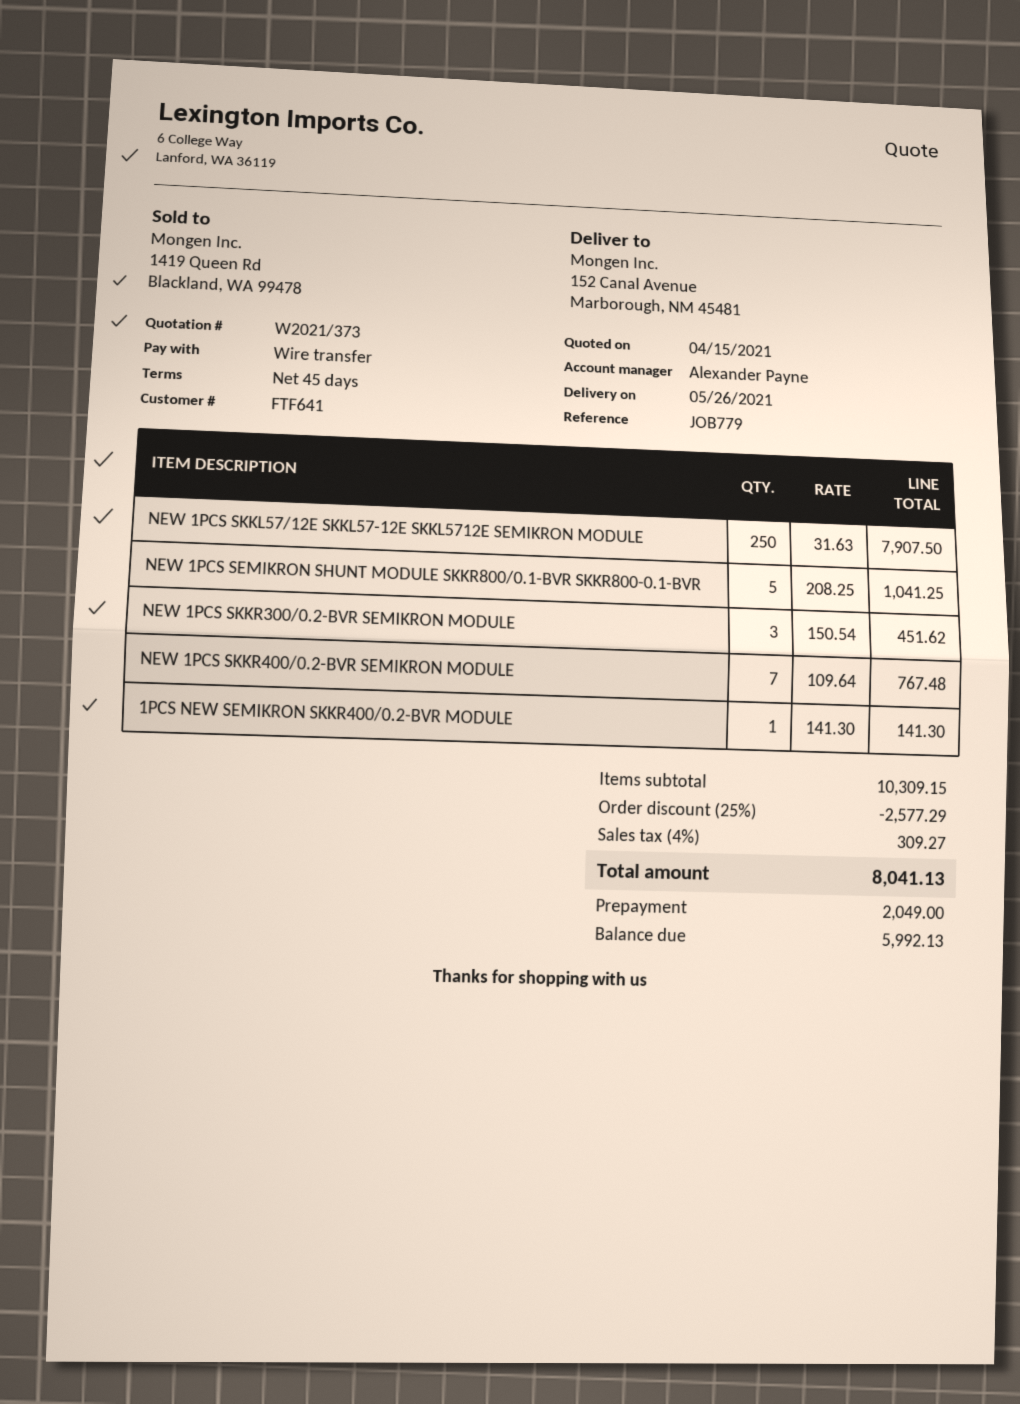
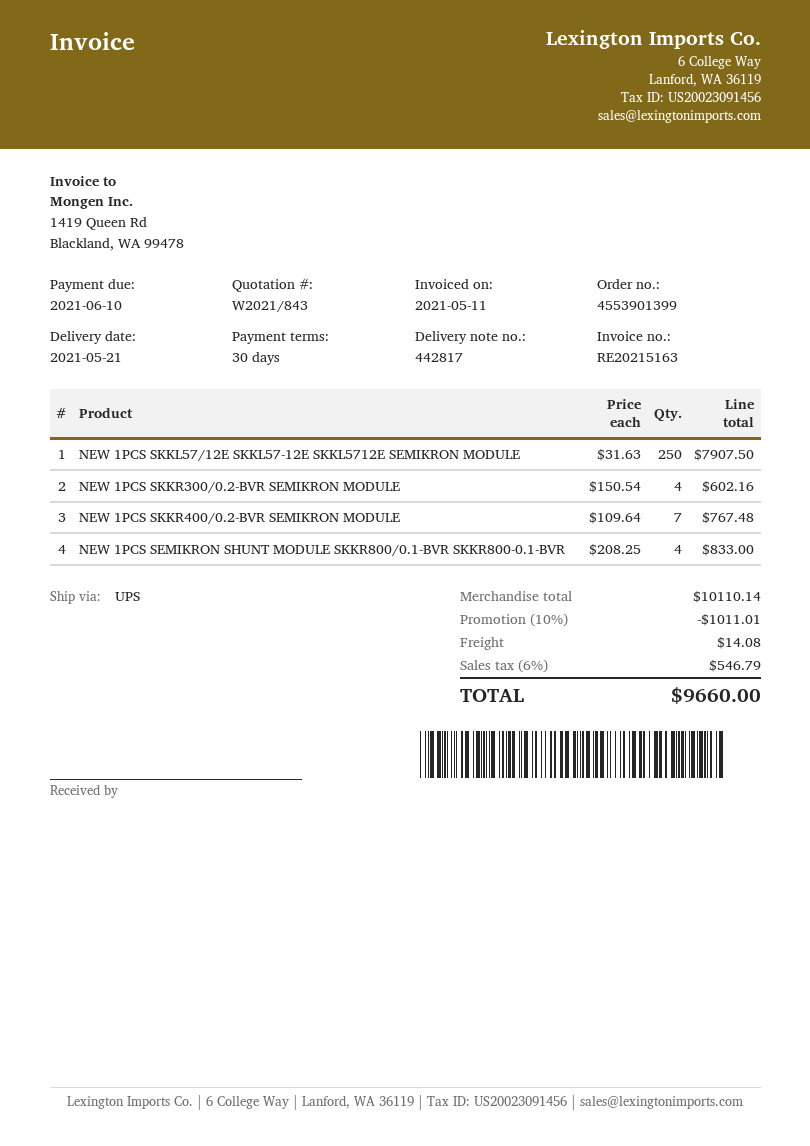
quote number: W2021/373 -> W2021/843
delivery date: 2021-05-26 -> 2021-05-21
payment terms: 45 days -> 30 days
NEW 1PCS SEMIKRON SHUNT MODULE SKKR800/0.1-BVR SKKR800-0.1-BVR: 5 x 208.25 = 1041.25 -> 4 x 208.25 = 833.00
NEW 1PCS SKKR300/0.2-BVR SEMIKRON MODULE: 3 x 150.54 = 451.62 -> 4 x 150.54 = 602.16
1PCS NEW SEMIKRON SKKR400/0.2-BVR MODULE: 1 x 141.30 = 141.30 -> none
subtotal: 10309.15 -> 10110.14
discount: 25% = 2577.29 -> 10% = 1011.01
shipping: none -> 14.08
tax: 4% = 309.27 -> 6% = 546.79
total: 8041.13 -> 9660.00

